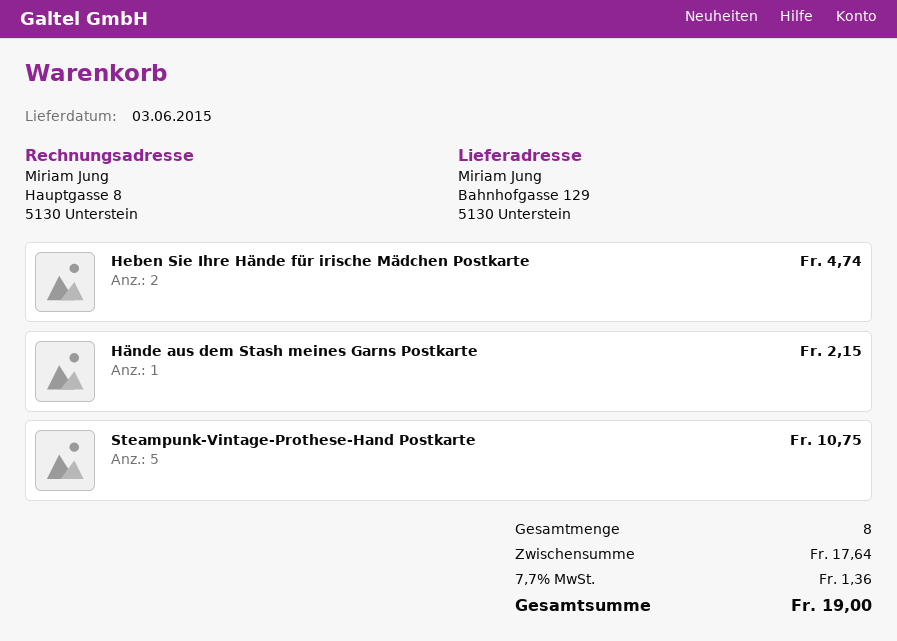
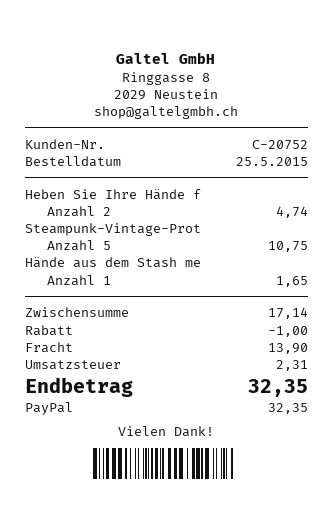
Hände aus dem Stash meines Garns Postkarte: 1 for 2.15 -> 1 for 1.65
subtotal: 17.64 -> 17.14
discount: none -> 1.00
shipping: none -> 13.90
tax: 1.36 -> 2.31
total: 19.00 -> 32.35

